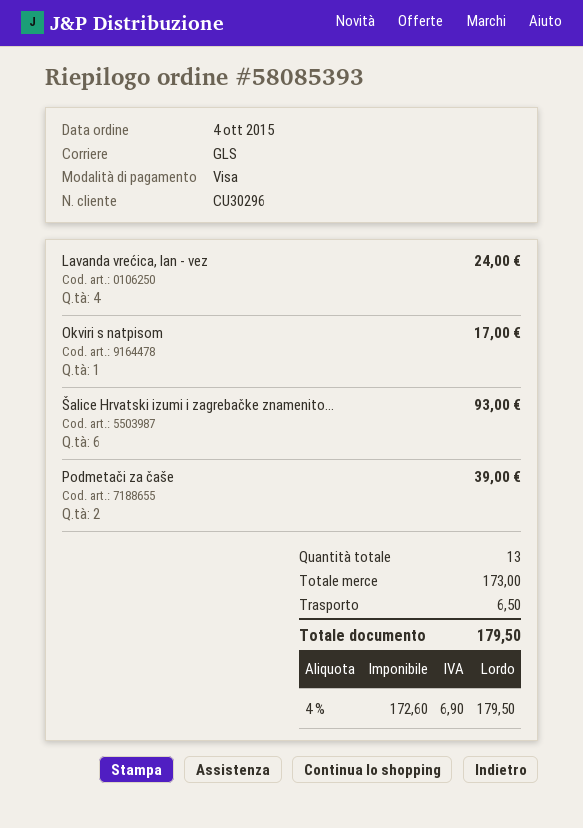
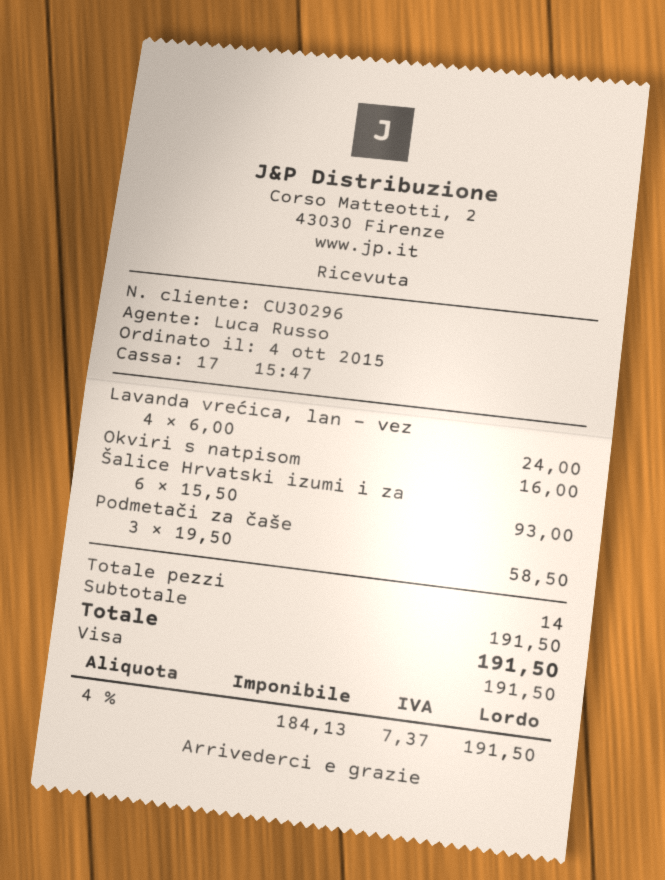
Okviri s natpisom: 1 for 17.00 -> 1 for 16.00
Podmetači za čaše: 2 for 39.00 -> 3 for 58.50
total quantity: 13 -> 14
subtotal: 173.00 -> 191.50
shipping: 6.50 -> none
net: 172.60 -> 184.13
tax: 4% = 6.90 -> 4% = 7.37
total: 179.50 -> 191.50

